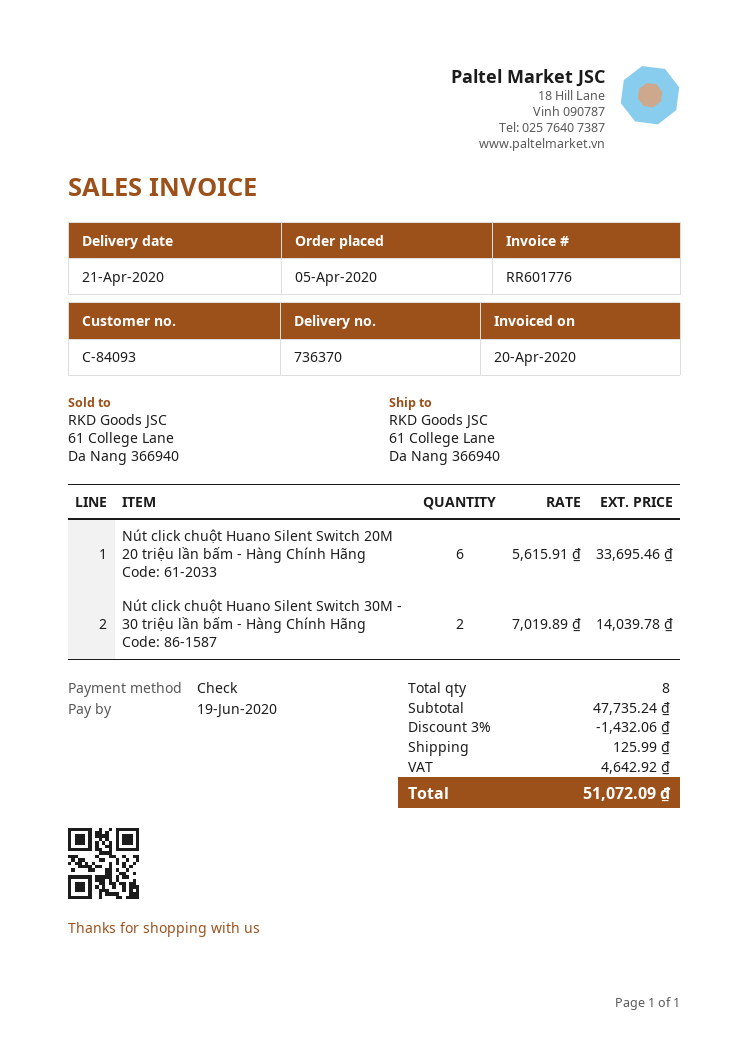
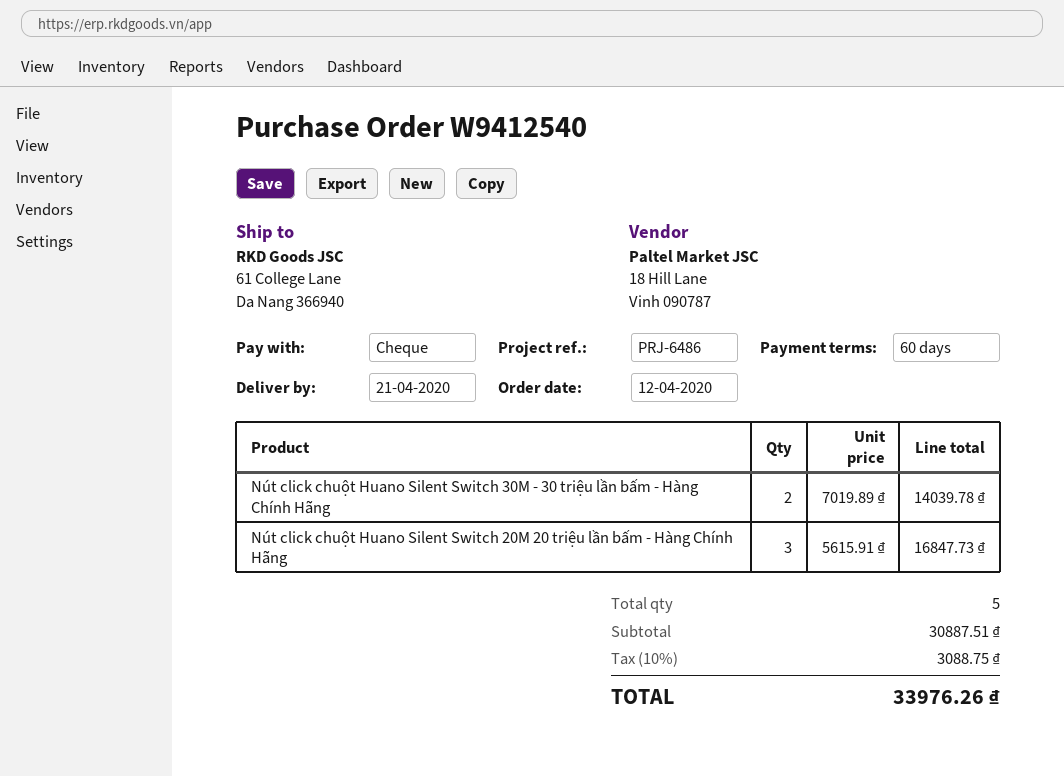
order date: 2020-04-05 -> 2020-04-12
Nút click chuột Huano Silent Switch 20M 20 triệu lần bấm - Hàng Chính Hãng: 6 x 5615.91 = 33695.46 -> 3 x 5615.91 = 16847.73
total quantity: 8 -> 5
subtotal: 47735.24 -> 30887.51
discount: 3% = 1432.06 -> none
shipping: 125.99 -> none
tax: 4642.92 -> 3088.75
total: 51072.09 -> 33976.26

